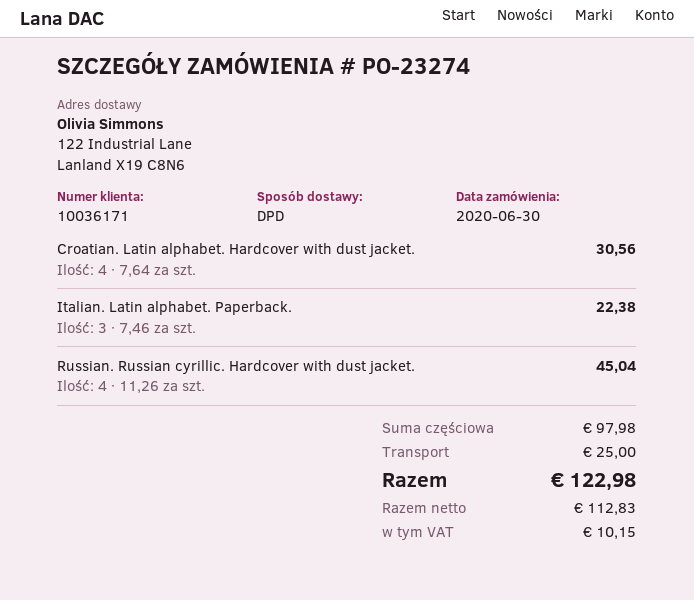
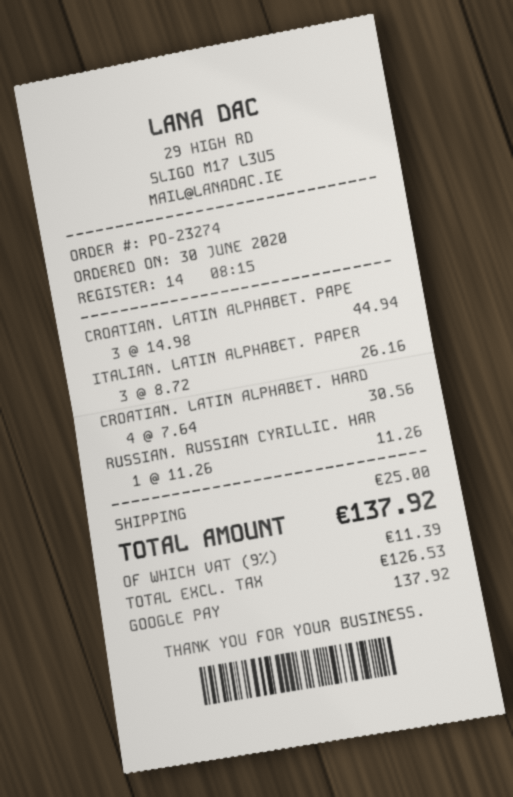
Italian. Latin alphabet. Paperback.: 3 x 7.46 = 22.38 -> 3 x 8.72 = 26.16
Russian. Russian cyrillic. Hardcover with dust jacket.: 4 x 11.26 = 45.04 -> 1 x 11.26 = 11.26
CROATIAN. LATIN ALPHABET. PAPE: none -> 3 x 14.98 = 44.94
net: 112.83 -> 126.53
tax: 10.15 -> 11.39
total: 122.98 -> 137.92

